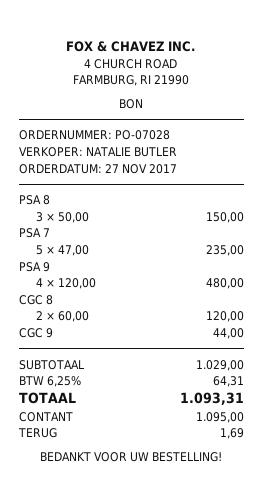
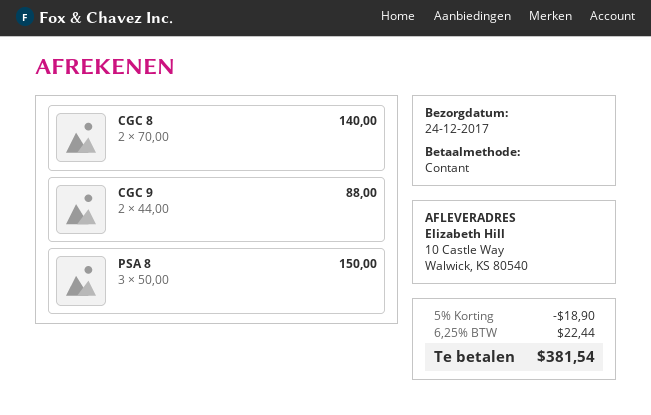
PSA 7: 5 x 47.00 = 235.00 -> none
PSA 9: 4 x 120.00 = 480.00 -> none
CGC 8: 2 x 60.00 = 120.00 -> 2 x 70.00 = 140.00
CGC 9: 1 x 44.00 = 44.00 -> 2 x 44.00 = 88.00
discount: none -> 5% = 18.90
tax: 6.25% = 64.31 -> 6.25% = 22.44
total: 1093.31 -> 381.54

